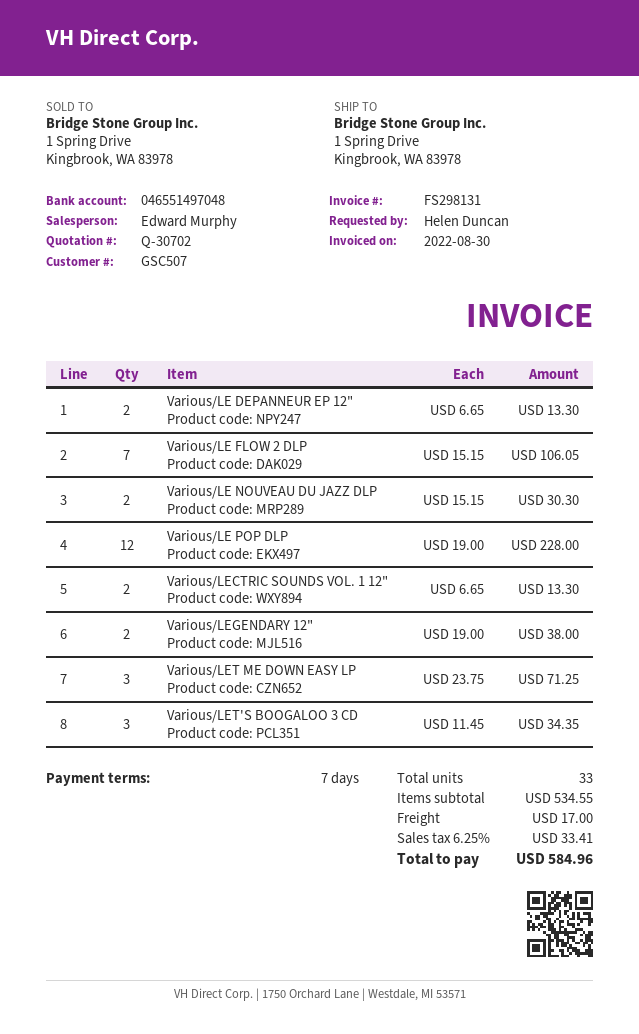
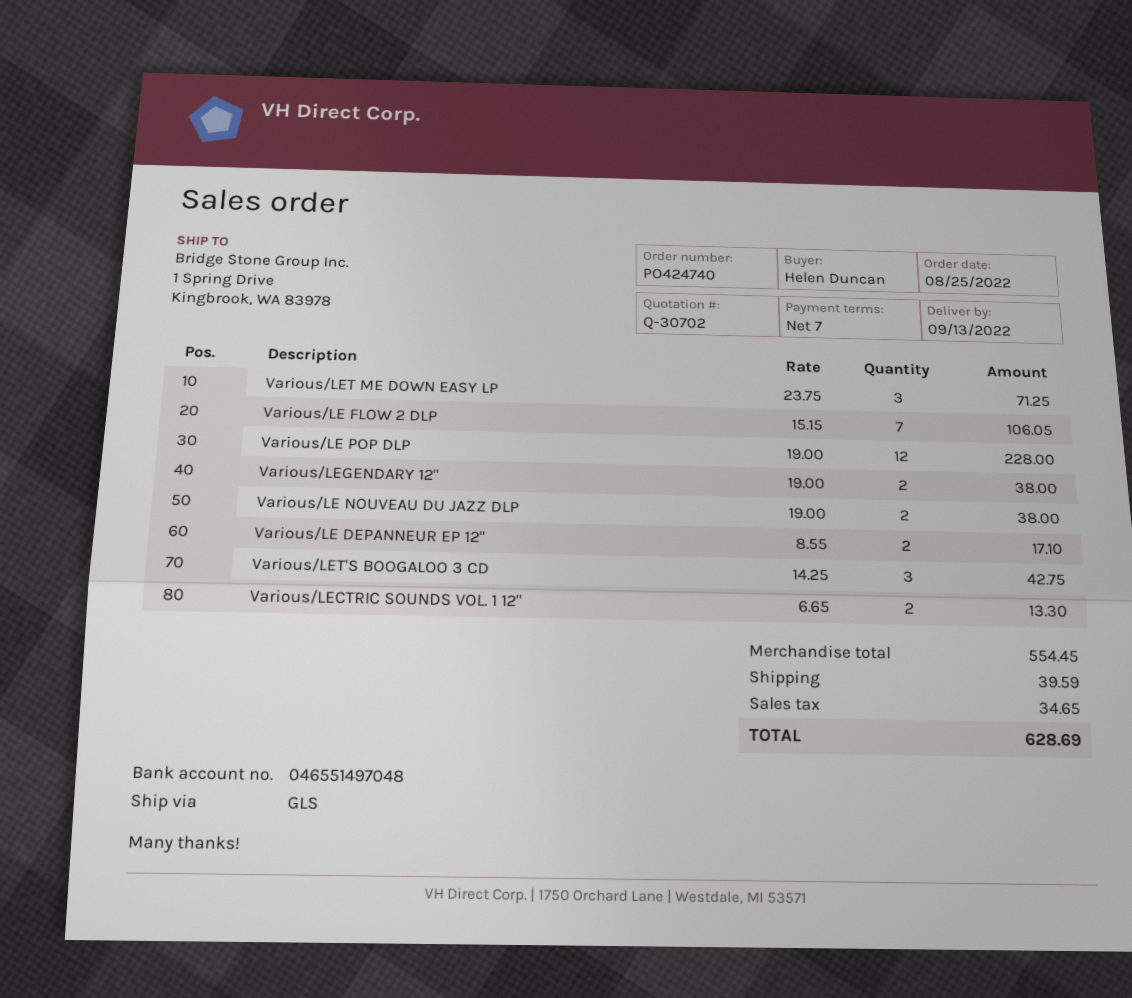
Various/LE DEPANNEUR EP 12": 2 x 6.65 = 13.30 -> 2 x 8.55 = 17.10
Various/LE NOUVEAU DU JAZZ DLP: 2 x 15.15 = 30.30 -> 2 x 19.00 = 38.00
Various/LET'S BOOGALOO 3 CD: 3 x 11.45 = 34.35 -> 3 x 14.25 = 42.75
subtotal: 534.55 -> 554.45
shipping: 17.00 -> 39.59
tax: 33.41 -> 34.65
total: 584.96 -> 628.69

